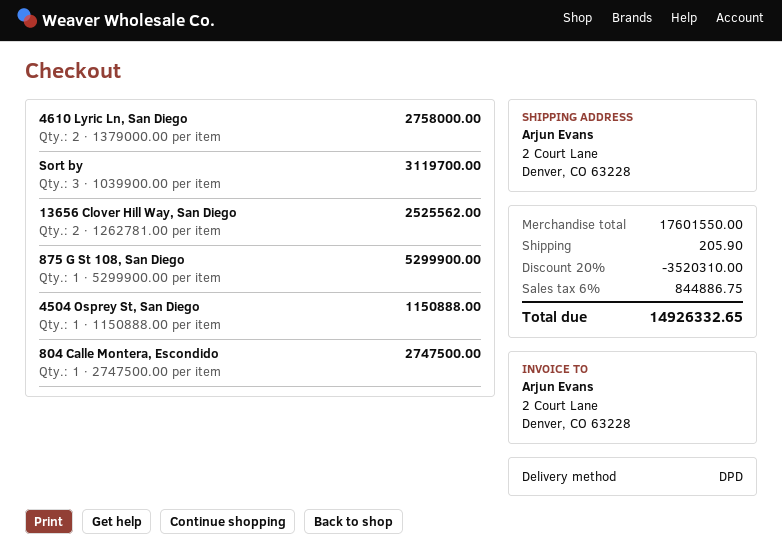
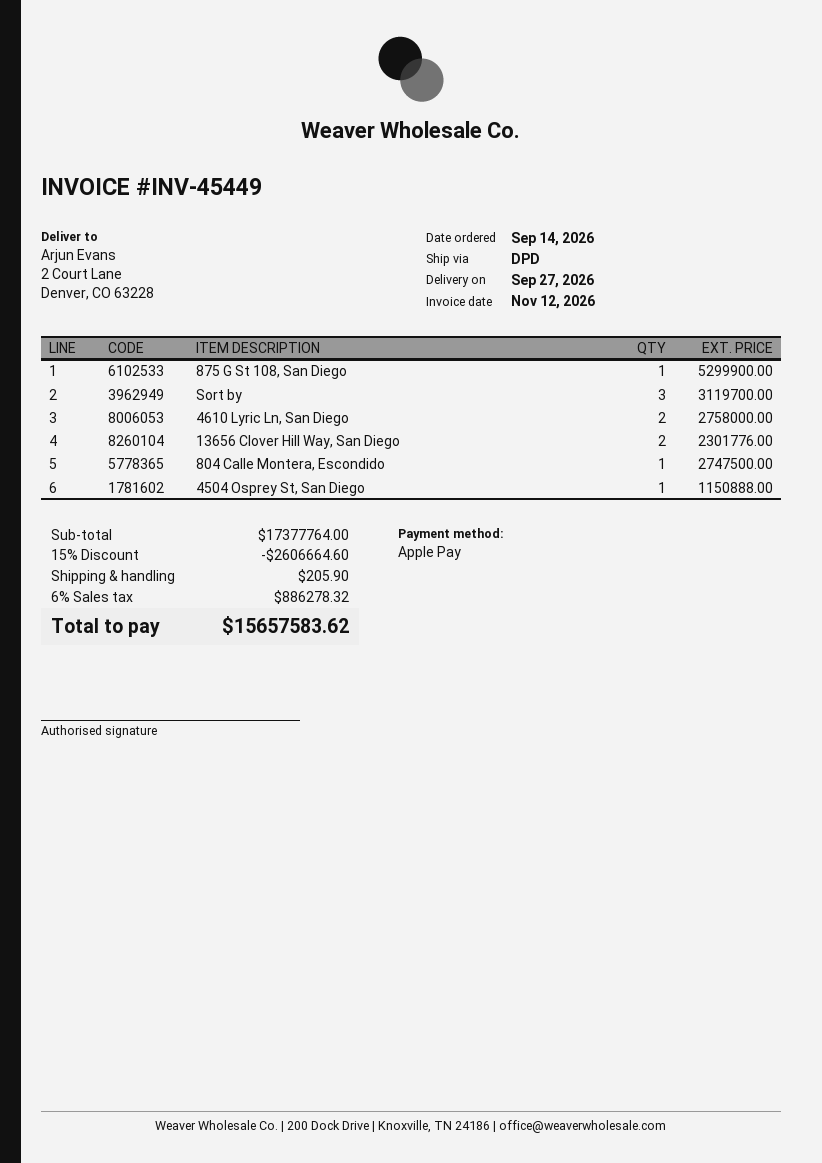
13656 Clover Hill Way, San Diego: 2 for 2525562.00 -> 2 for 2301776.00
subtotal: 17601550.00 -> 17377764.00
discount: 20% = 3520310.00 -> 15% = 2606664.60
tax: 6% = 844886.75 -> 6% = 886278.32
total: 14926332.65 -> 15657583.62

